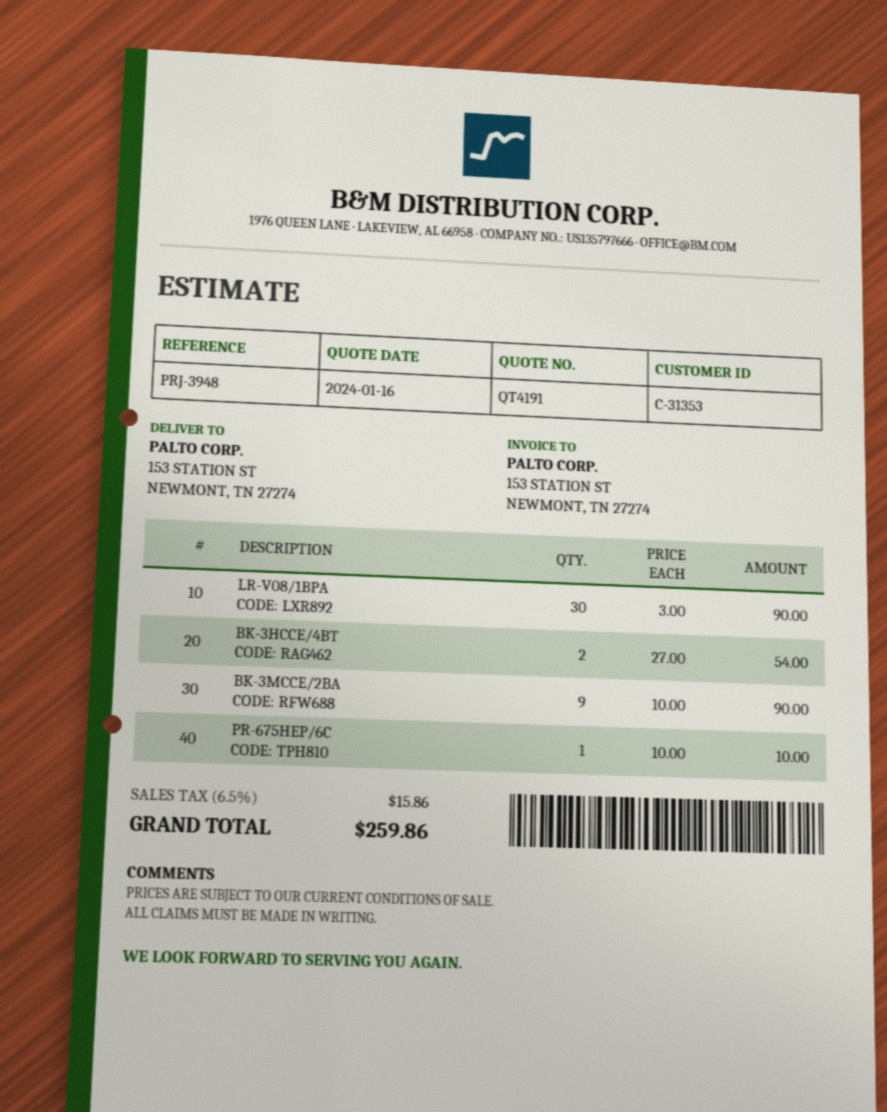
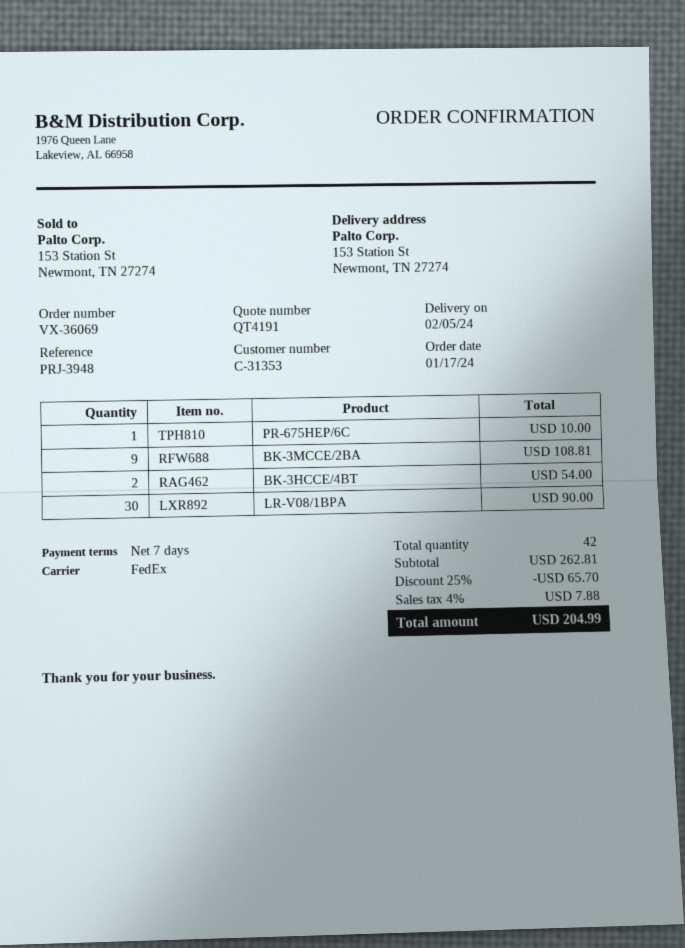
BK-3MCCE/2BA: 9 for 90.00 -> 9 for 108.81
discount: none -> 25% = 65.70
tax: 6.5% = 15.86 -> 4% = 7.88
total: 259.86 -> 204.99

